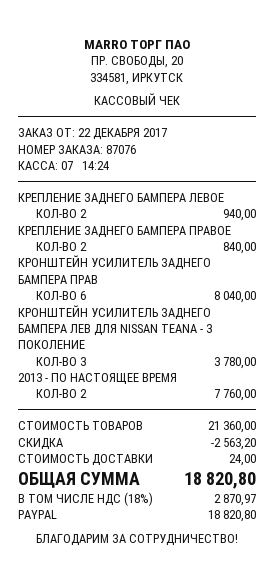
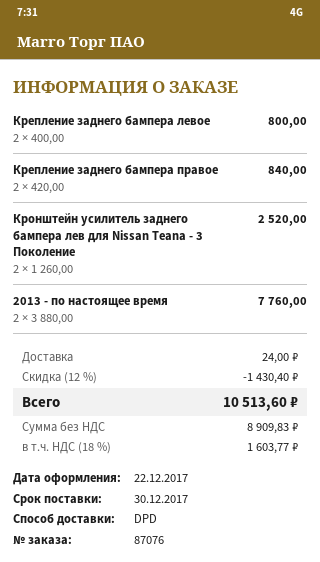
КРЕПЛЕНИЕ ЗАДНЕГО БАМПЕРА ЛЕВОЕ: 2 for 940.00 -> 2 for 800.00
КРОНШТЕЙН УСИЛИТЕЛЬ ЗАДНЕГО БАМПЕРА ПРАВ: 6 for 8040.00 -> none
КРОНШТЕЙН УСИЛИТЕЛЬ ЗАДНЕГО БАМПЕРА ЛЕВ ДЛЯ NISSAN TEANA - 3 ПОКОЛЕНИЕ: 3 for 3780.00 -> 2 for 2520.00
discount: 2563.20 -> 1430.40
tax: 18% = 2870.97 -> 18% = 1603.77
total: 18820.80 -> 10513.60

